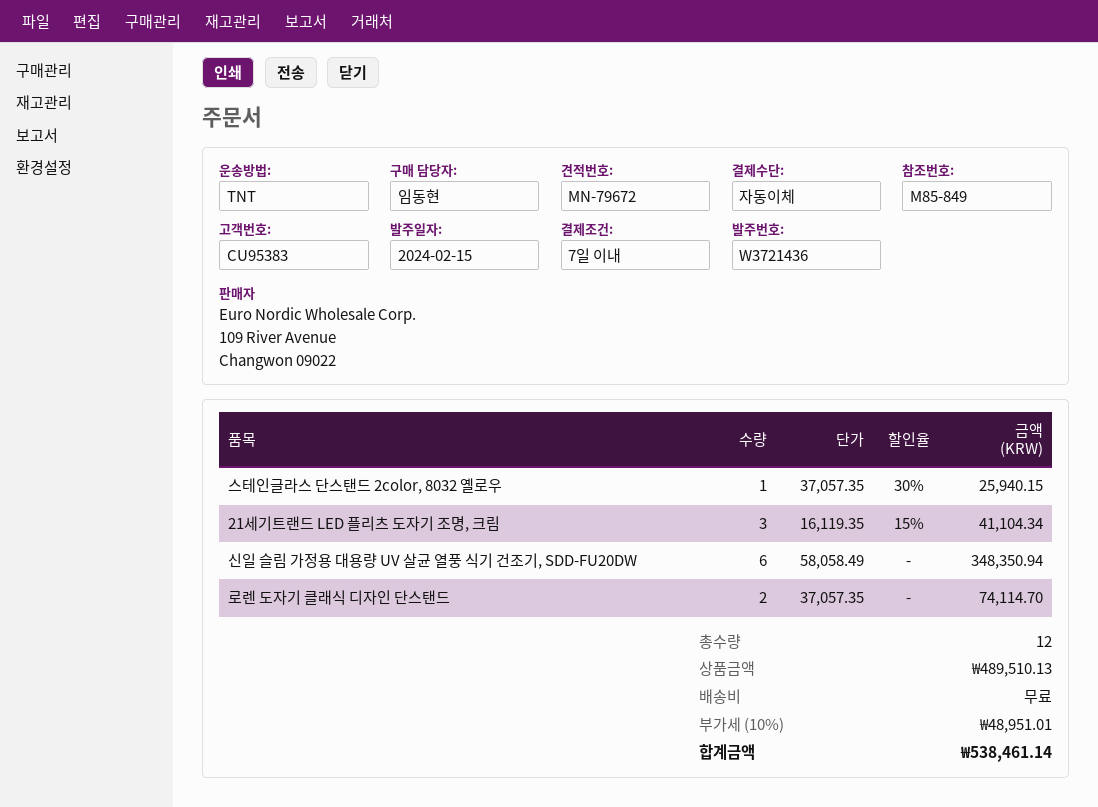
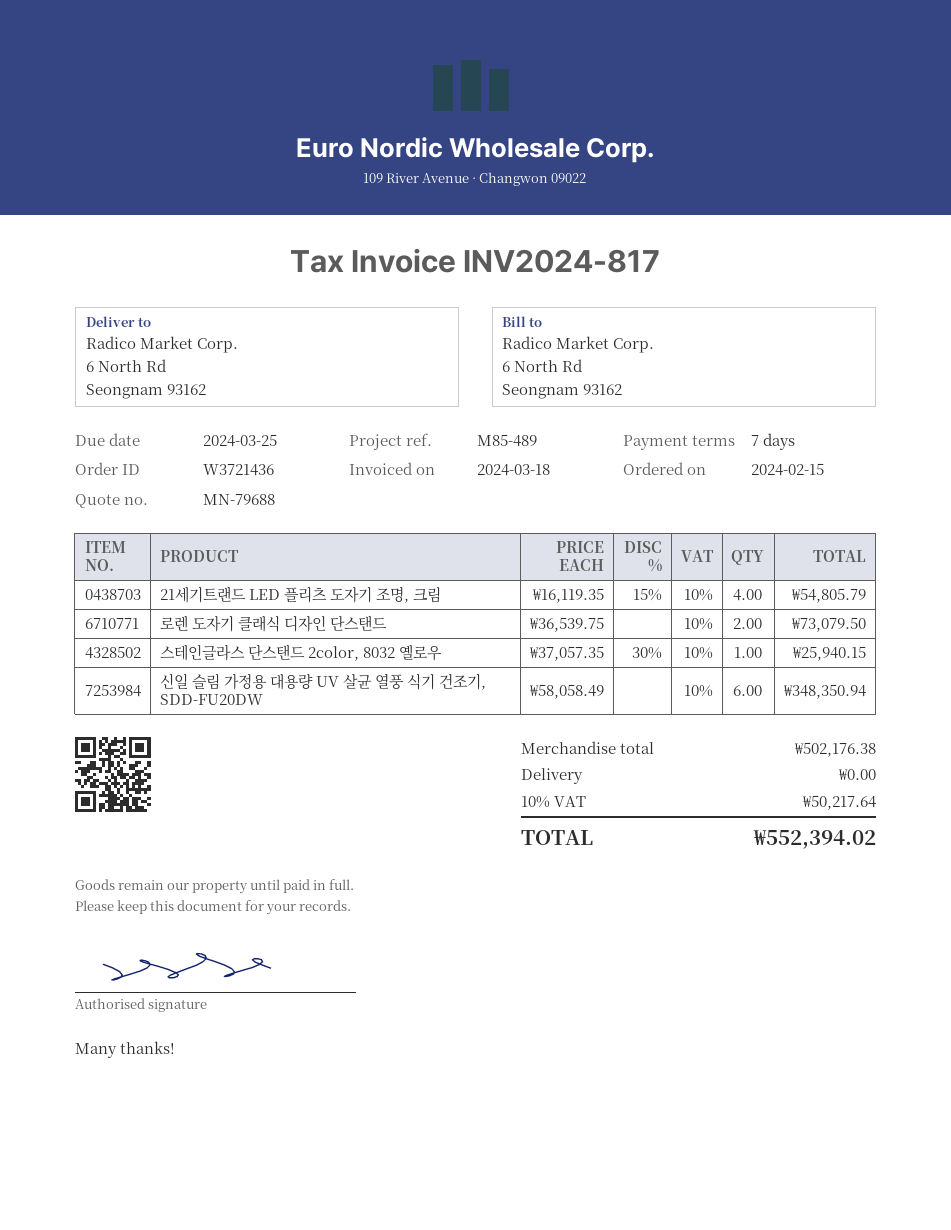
quote number: MN-79672 -> MN-79688
reference: M85-849 -> M85-489
21세기트랜드 LED 플리츠 도자기 조명, 크림: 3 x 16119.35 - 15% = 41104.34 -> 4 x 16119.35 - 15% = 54805.79
로렌 도자기 클래식 디자인 단스탠드: 2 x 37057.35 = 74114.70 -> 2 x 36539.75 = 73079.50
subtotal: 489510.13 -> 502176.38
tax: 10% = 48951.01 -> 10% = 50217.64
total: 538461.14 -> 552394.02

